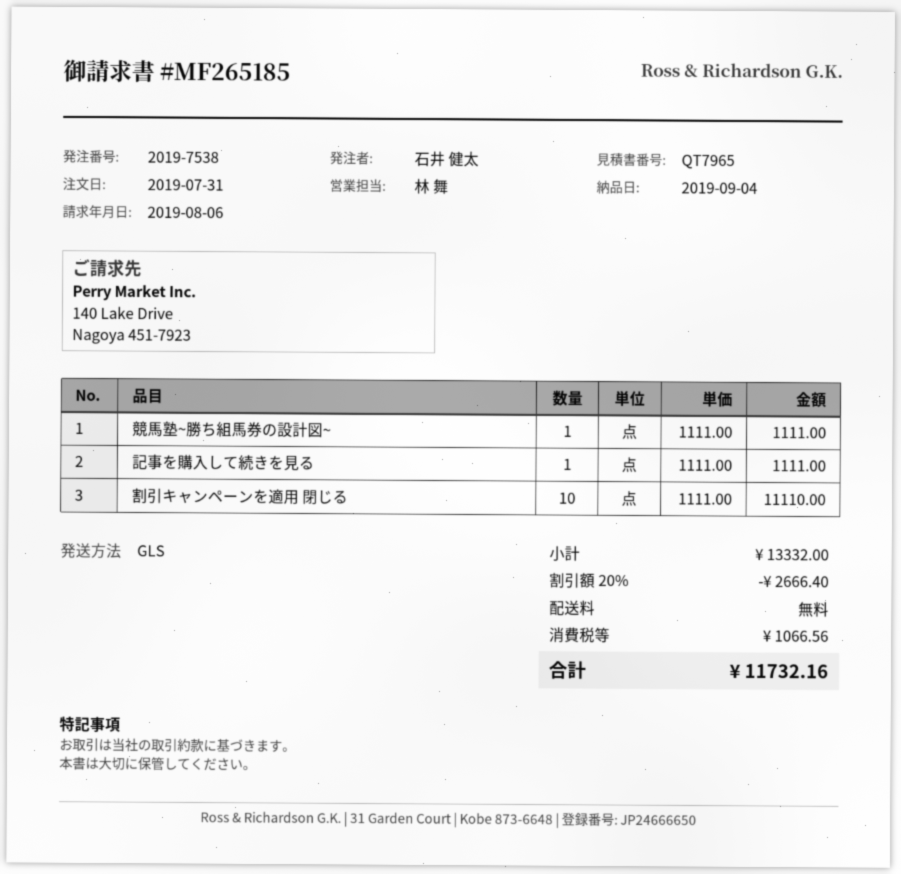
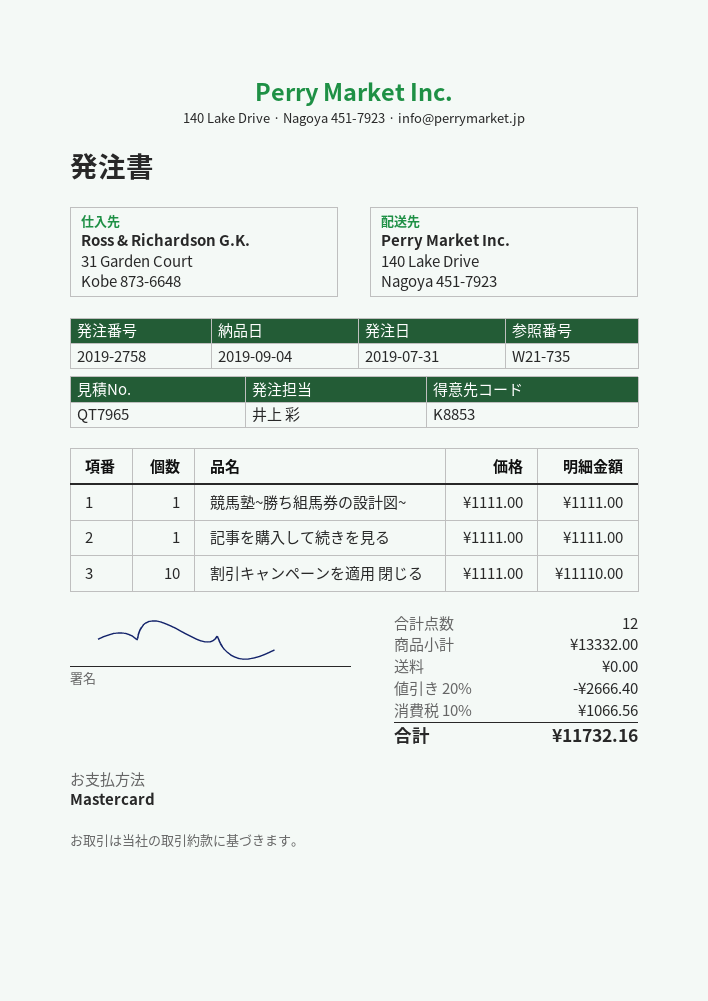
order number: 2019-7538 -> 2019-2758
ordered by: 石井 健太 -> 井上 彩

